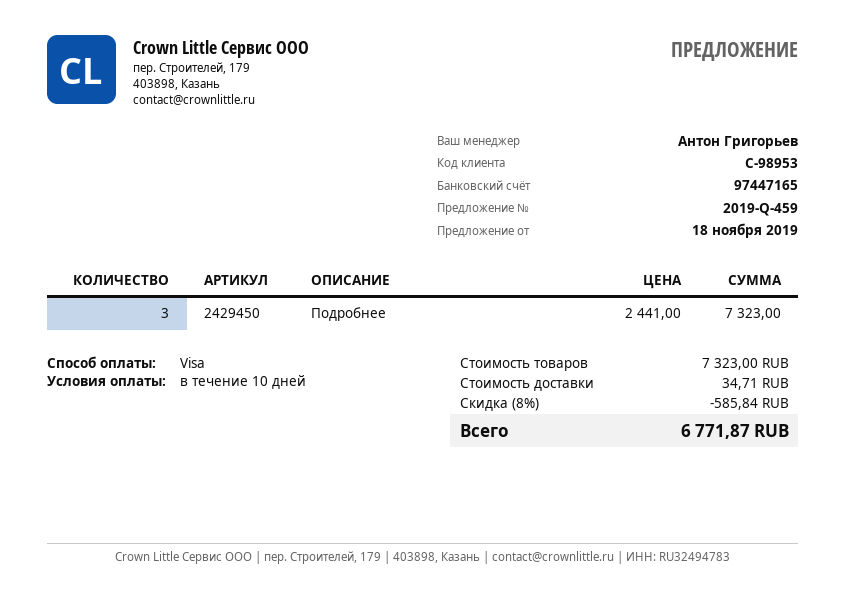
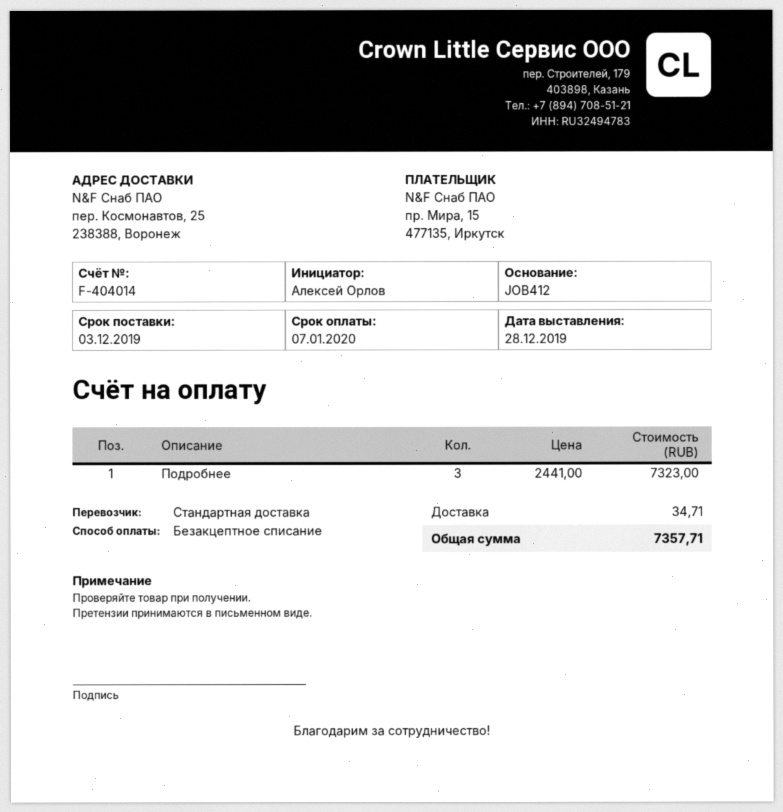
payment method: Visa -> direct debit
discount: 8% = 585.84 -> none
total: 6771.87 -> 7357.71

